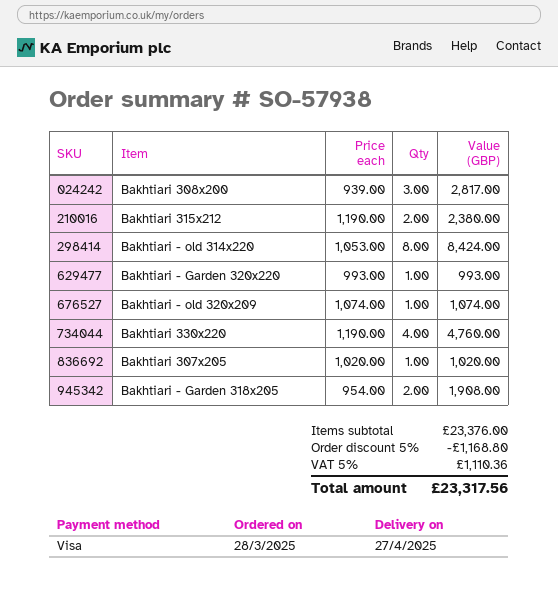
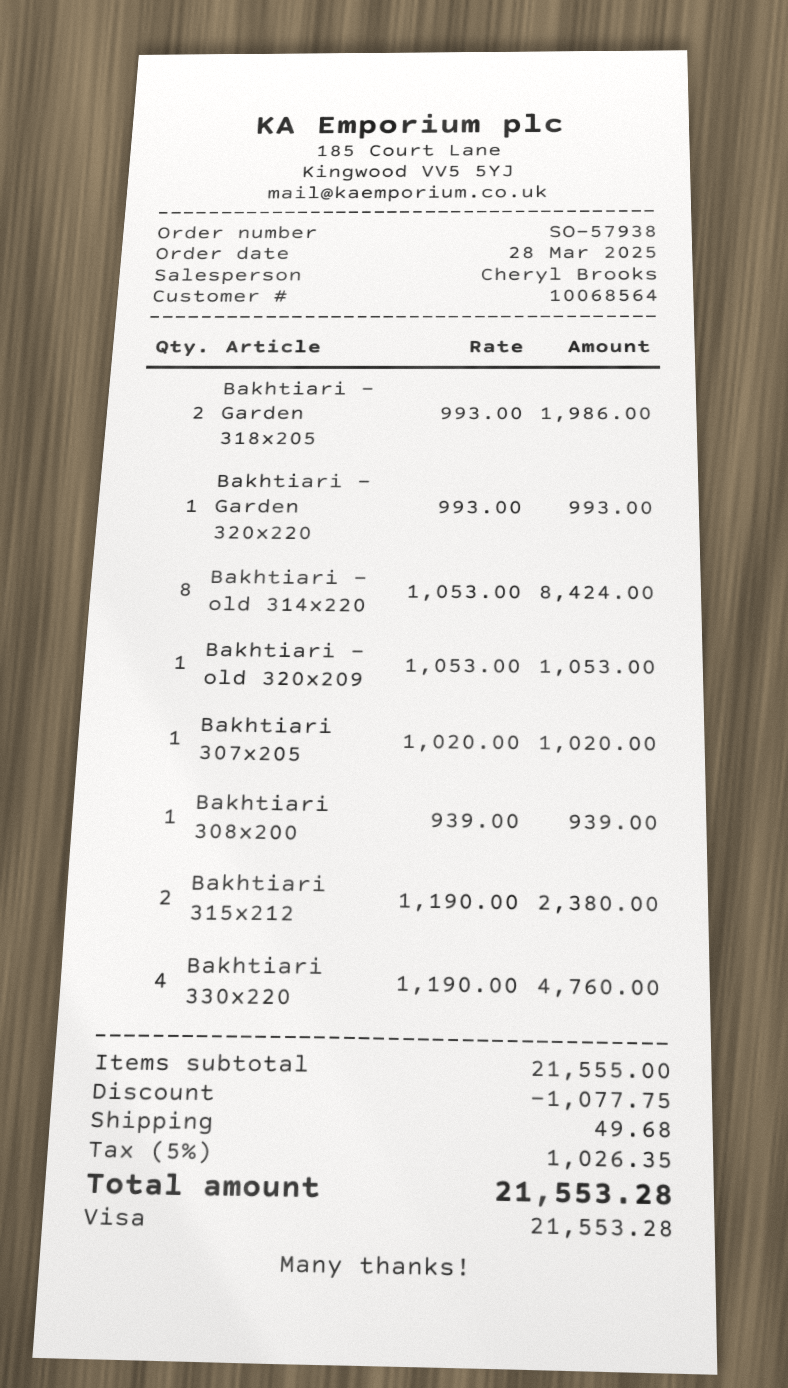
Bakhtiari 308x200: 3 x 939.00 = 2817.00 -> 1 x 939.00 = 939.00
Bakhtiari - old 320x209: 1 x 1074.00 = 1074.00 -> 1 x 1053.00 = 1053.00
Bakhtiari - Garden 318x205: 2 x 954.00 = 1908.00 -> 2 x 993.00 = 1986.00
subtotal: 23376.00 -> 21555.00
discount: 1168.80 -> 1077.75
shipping: none -> 49.68
tax: 5% = 1110.36 -> 5% = 1026.35
total: 23317.56 -> 21553.28

